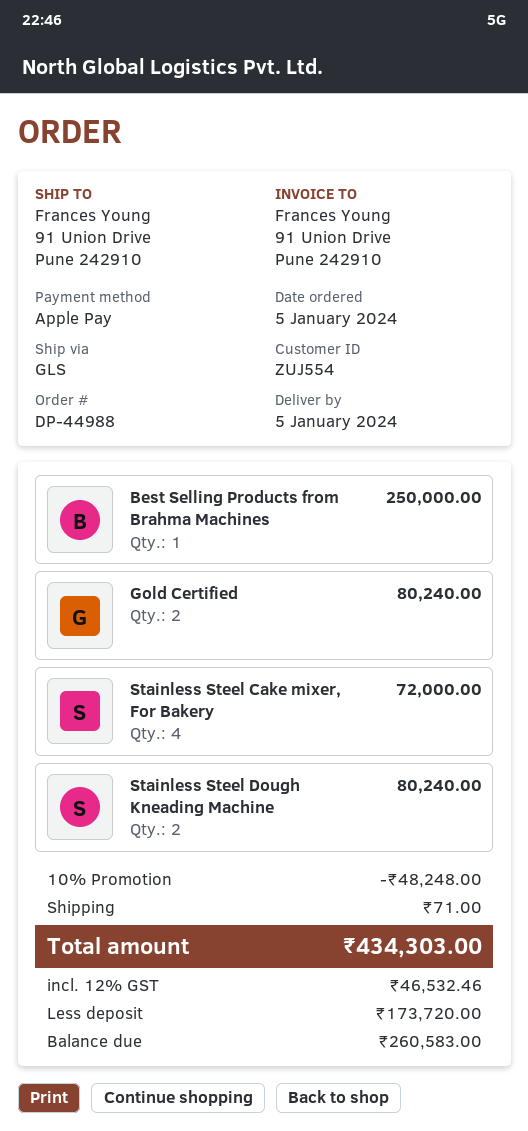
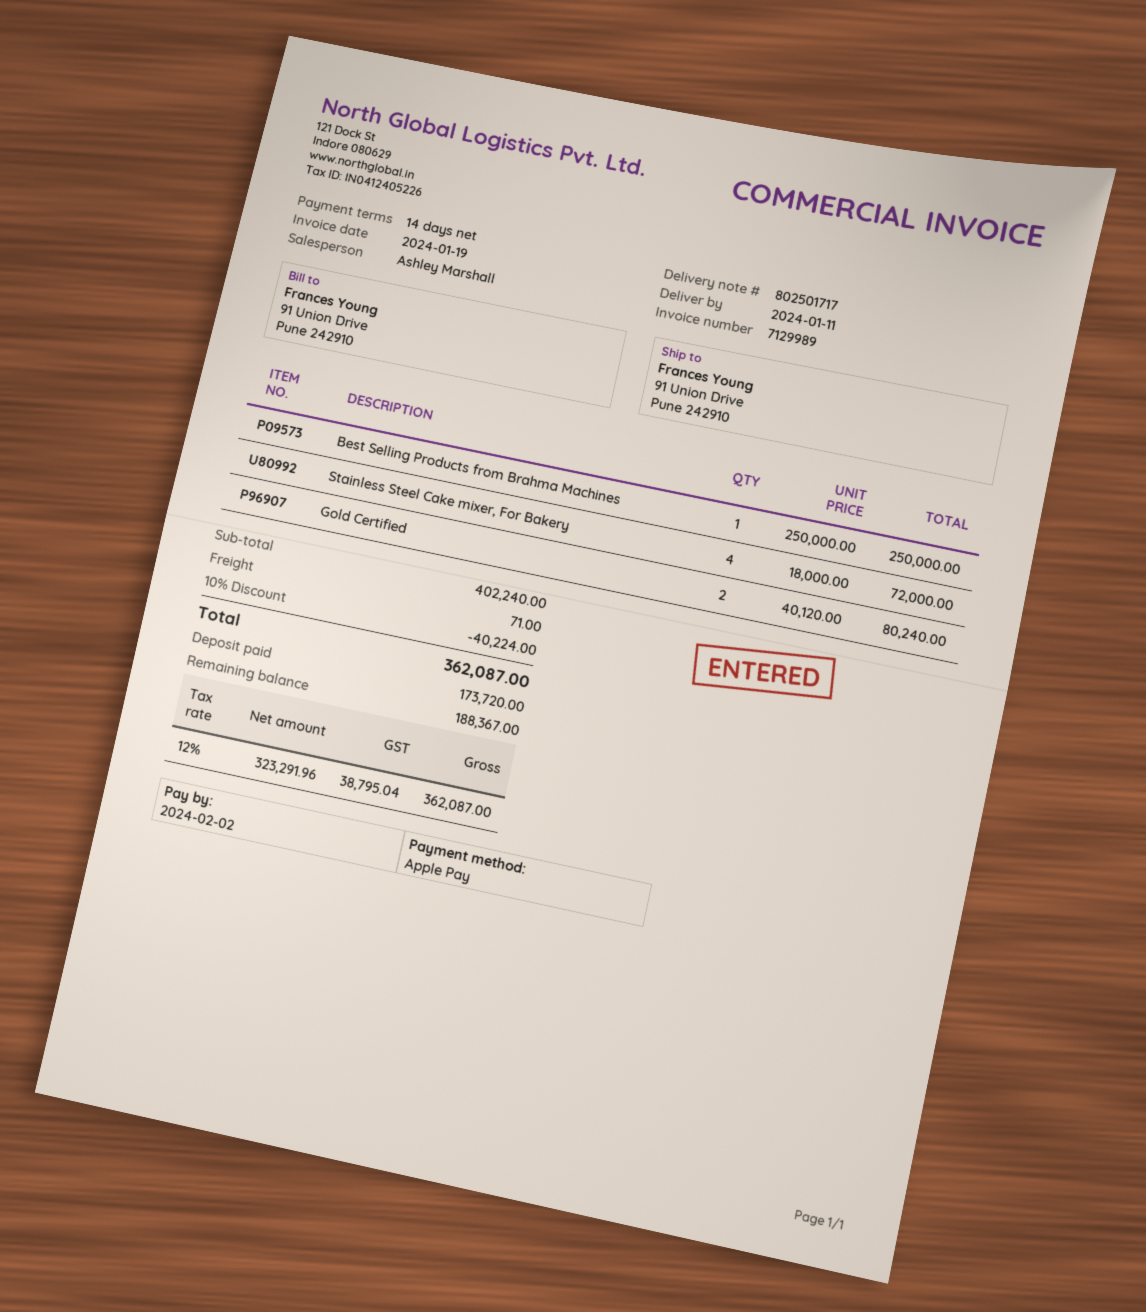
delivery date: 2024-01-05 -> 2024-01-11
Stainless Steel Dough Kneading Machine: 2 for 80240.00 -> none
discount: 10% = 48248.00 -> 10% = 40224.00
tax: 12% = 46532.46 -> 12% = 38795.04
total: 434303.00 -> 362087.00
balance: 260583.00 -> 188367.00

